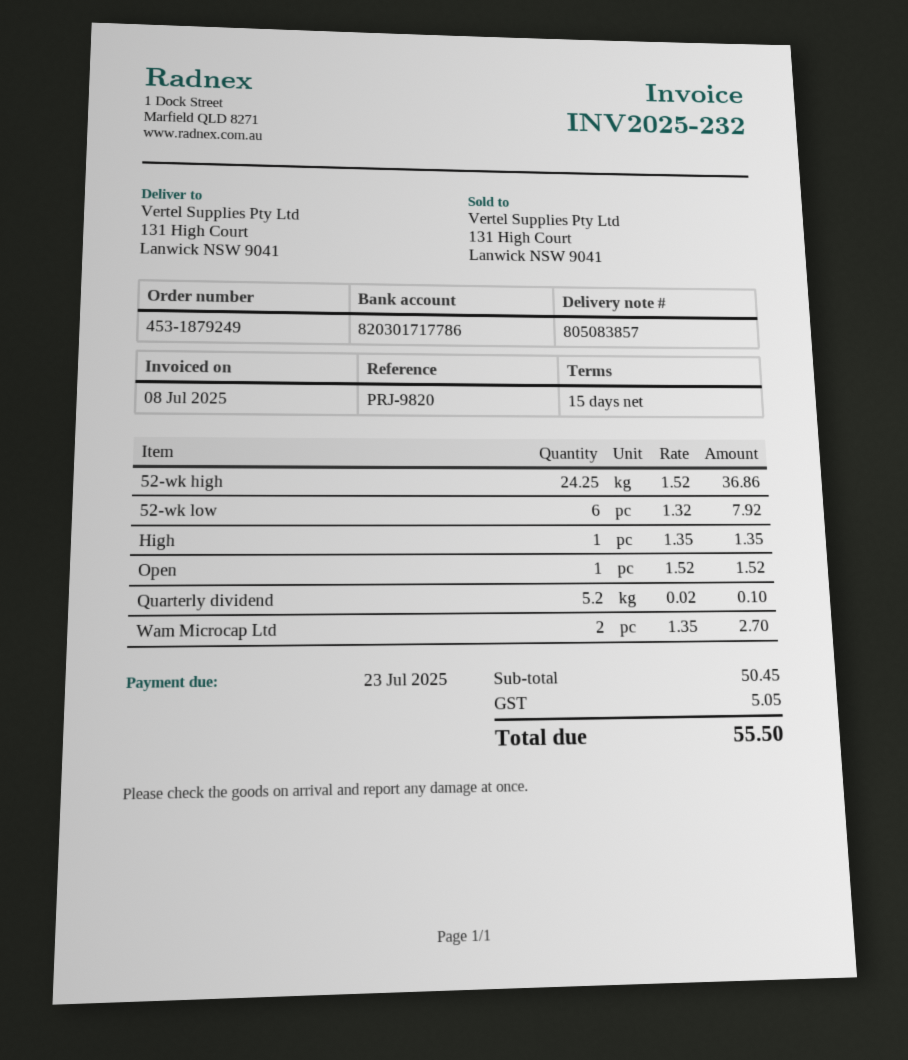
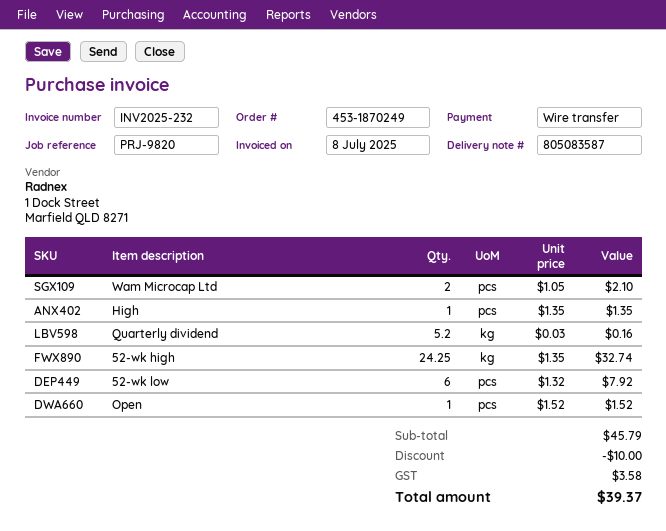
order number: 453-1879249 -> 453-1870249
delivery note number: 805083857 -> 805083587
52-wk high: 24.25 x 1.52 = 36.86 -> 24.25 x 1.35 = 32.74
Quarterly dividend: 5.2 x 0.02 = 0.10 -> 5.2 x 0.03 = 0.16
Wam Microcap Ltd: 2 x 1.35 = 2.70 -> 2 x 1.05 = 2.10
subtotal: 50.45 -> 45.79
discount: none -> 10.00
tax: 5.05 -> 3.58
total: 55.50 -> 39.37

